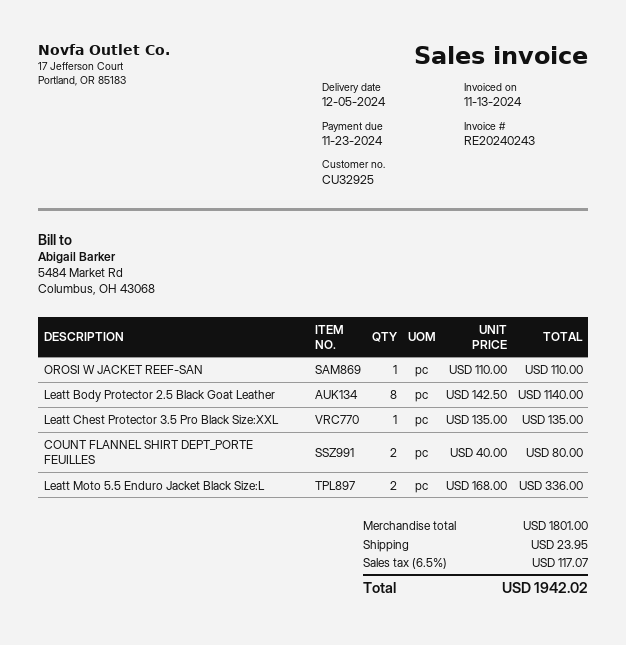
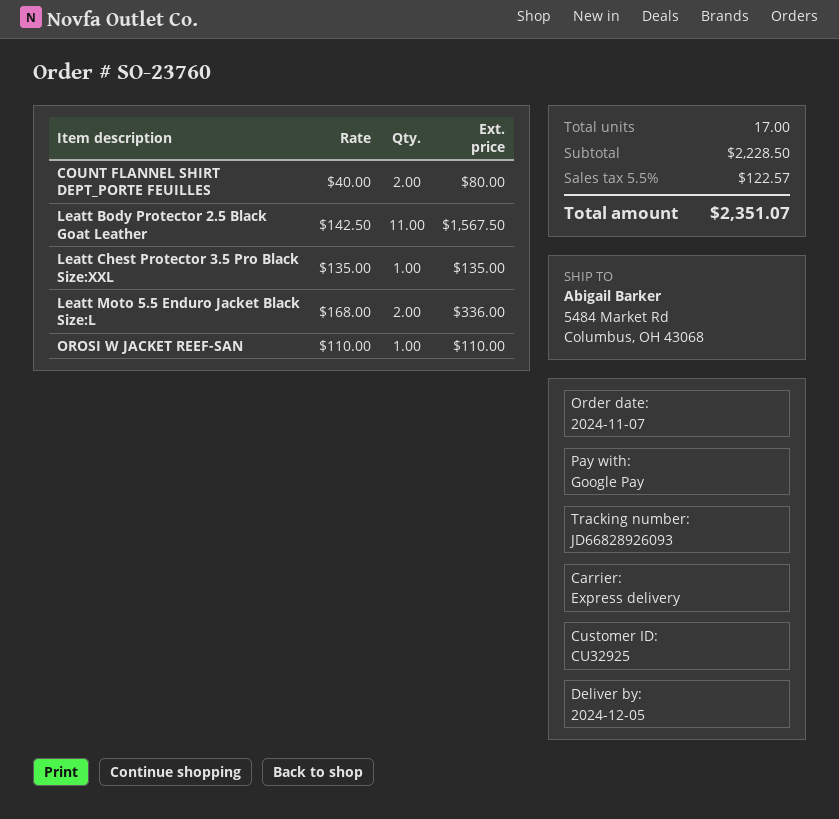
Leatt Body Protector 2.5 Black Goat Leather: 8 x 142.50 = 1140.00 -> 11 x 142.50 = 1567.50
subtotal: 1801.00 -> 2228.50
shipping: 23.95 -> none
tax: 6.5% = 117.07 -> 5.5% = 122.57
total: 1942.02 -> 2351.07

